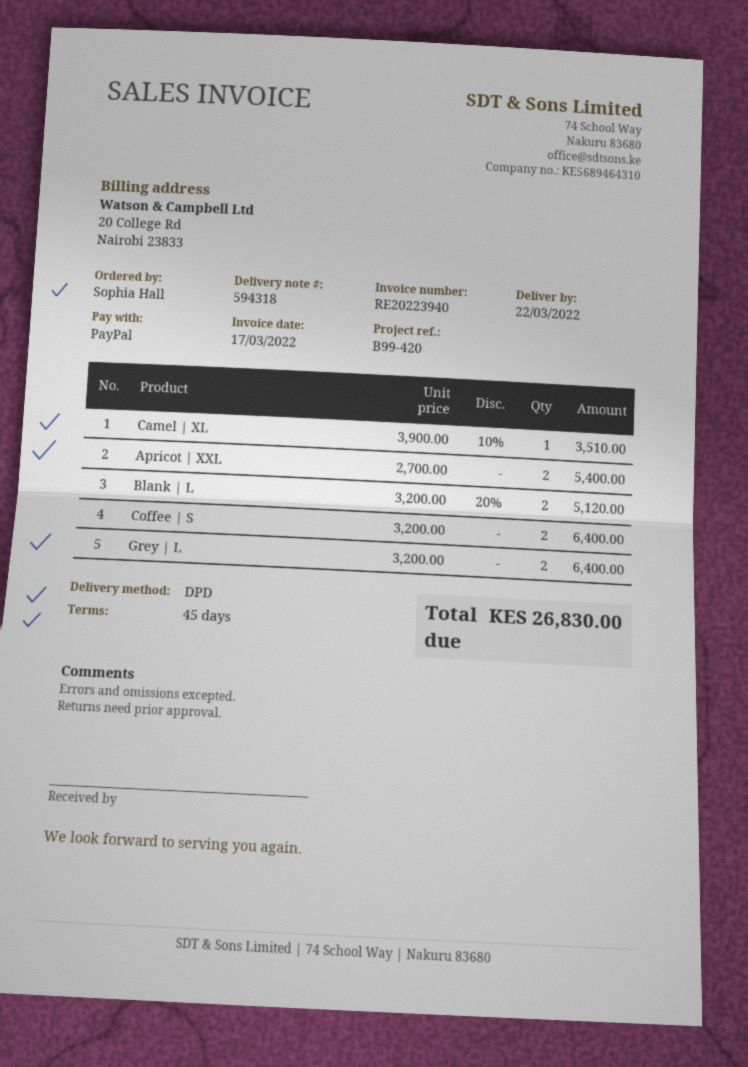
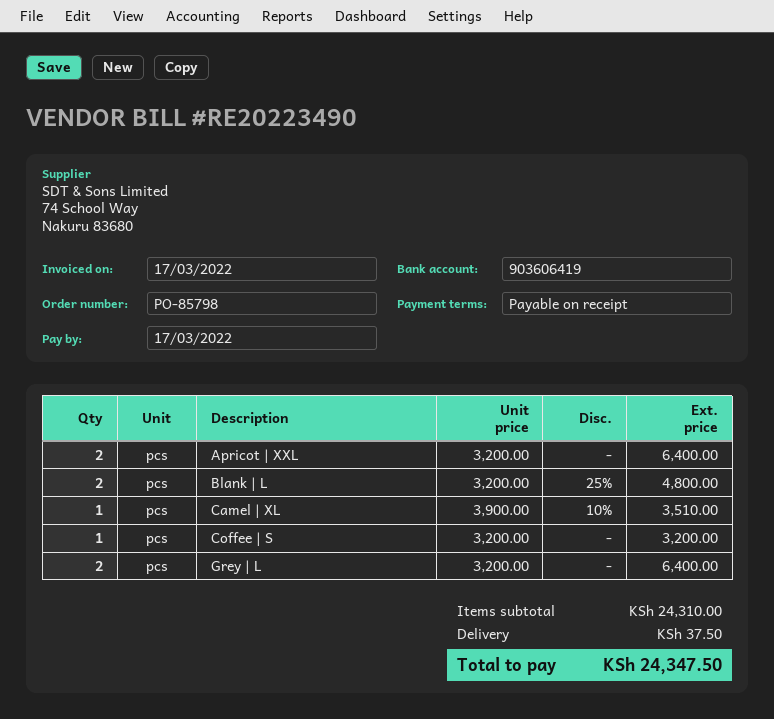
invoice number: RE20223940 -> RE20223490
payment terms: 45 days -> on receipt
Apricot | XXL: 2 x 2700.00 = 5400.00 -> 2 x 3200.00 = 6400.00
Blank | L: 2 x 3200.00 - 20% = 5120.00 -> 2 x 3200.00 - 25% = 4800.00
Coffee | S: 2 x 3200.00 = 6400.00 -> 1 x 3200.00 = 3200.00
shipping: none -> 37.50
total: 26830.00 -> 24347.50

